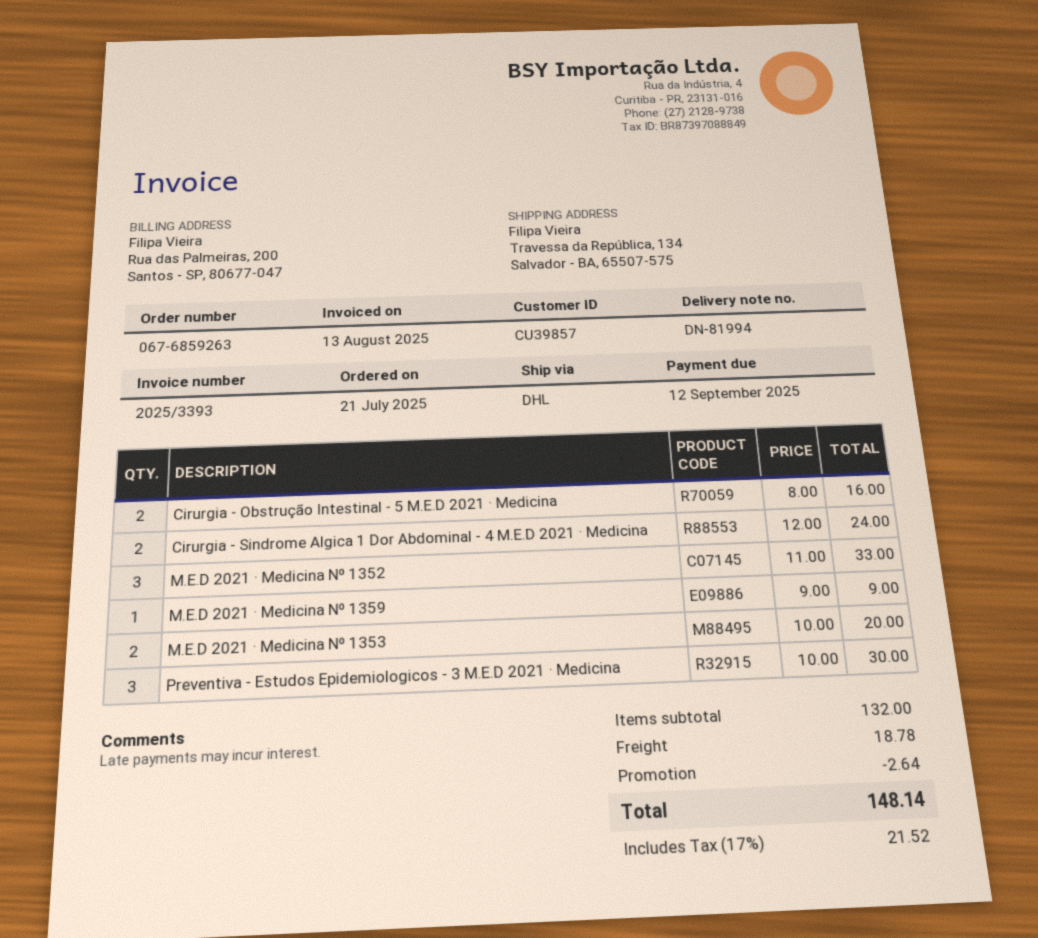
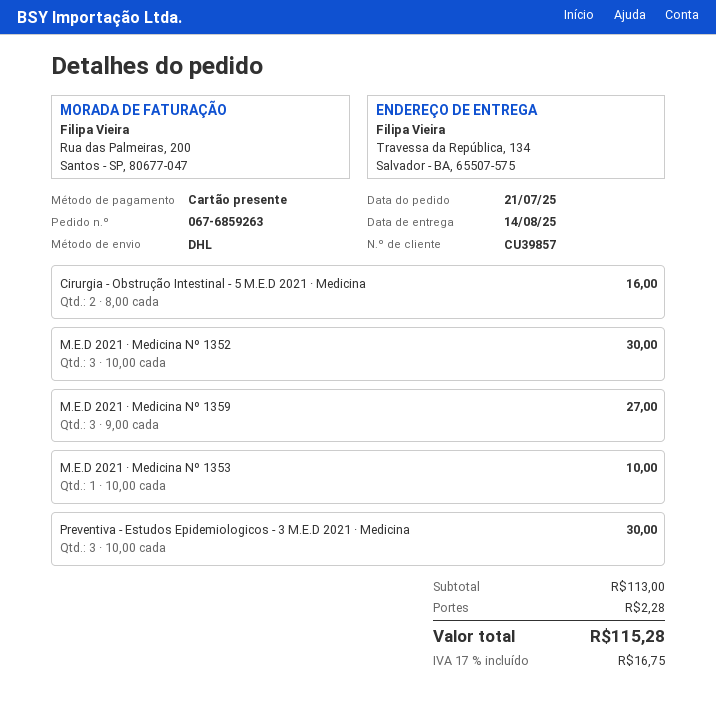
Cirurgia - Sindrome Algica 1 Dor Abdominal - 4 M.E.D 2021 · Medicina: 2 x 12.00 = 24.00 -> none
M.E.D 2021 · Medicina Nº 1352: 3 x 11.00 = 33.00 -> 3 x 10.00 = 30.00
M.E.D 2021 · Medicina Nº 1359: 1 x 9.00 = 9.00 -> 3 x 9.00 = 27.00
M.E.D 2021 · Medicina Nº 1353: 2 x 10.00 = 20.00 -> 1 x 10.00 = 10.00
subtotal: 132.00 -> 113.00
discount: 2.64 -> none
shipping: 18.78 -> 2.28
tax: 17% = 21.52 -> 17% = 16.75
total: 148.14 -> 115.28

